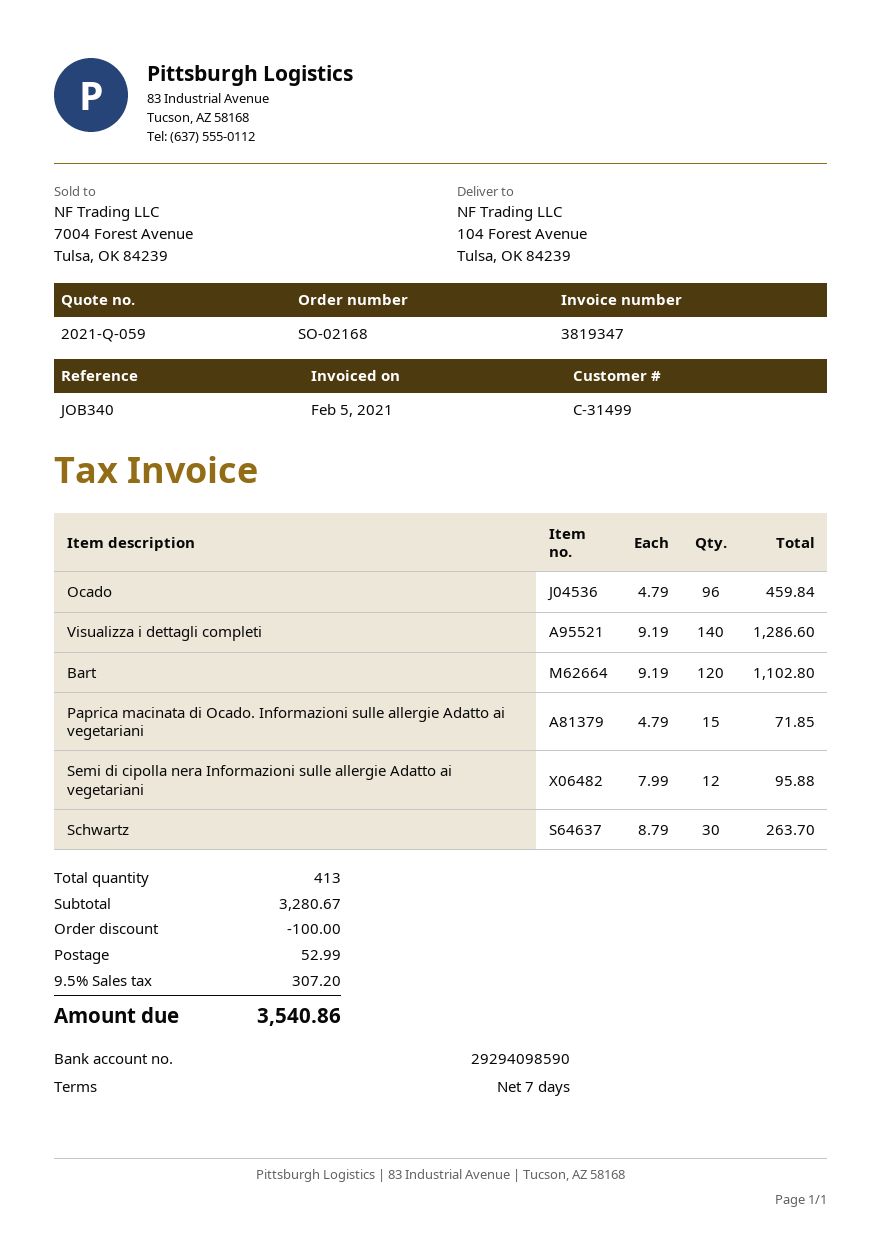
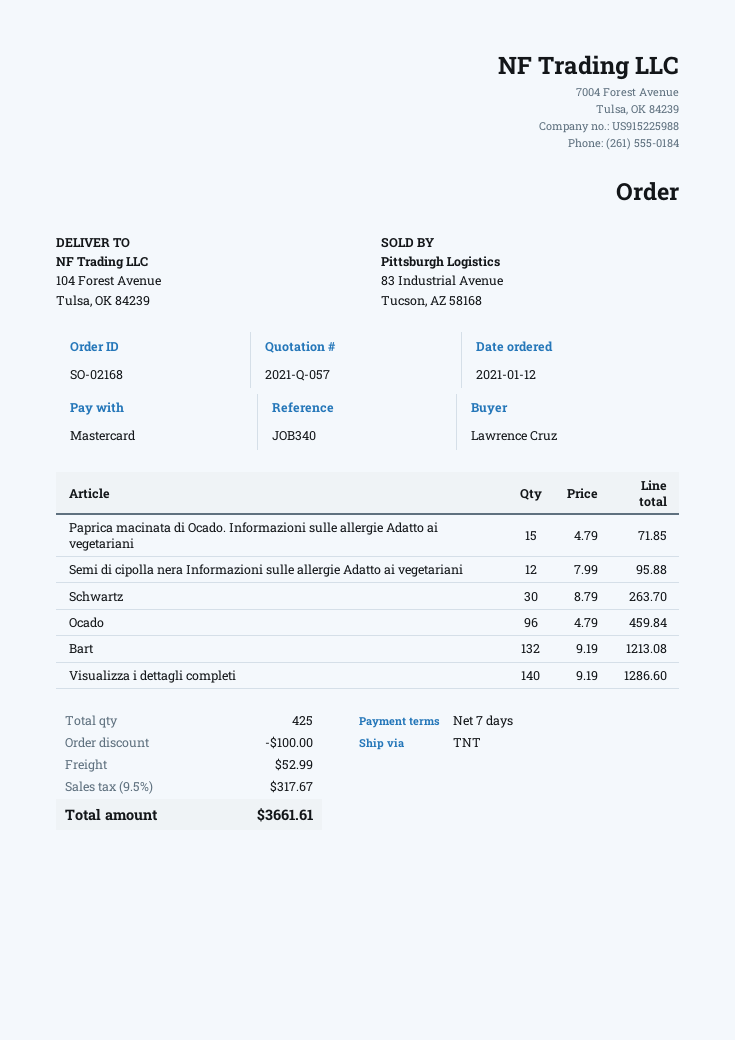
quote number: 2021-Q-059 -> 2021-Q-057
Bart: 120 x 9.19 = 1102.80 -> 132 x 9.19 = 1213.08
total quantity: 413 -> 425
tax: 9.5% = 307.20 -> 9.5% = 317.67
total: 3540.86 -> 3661.61

